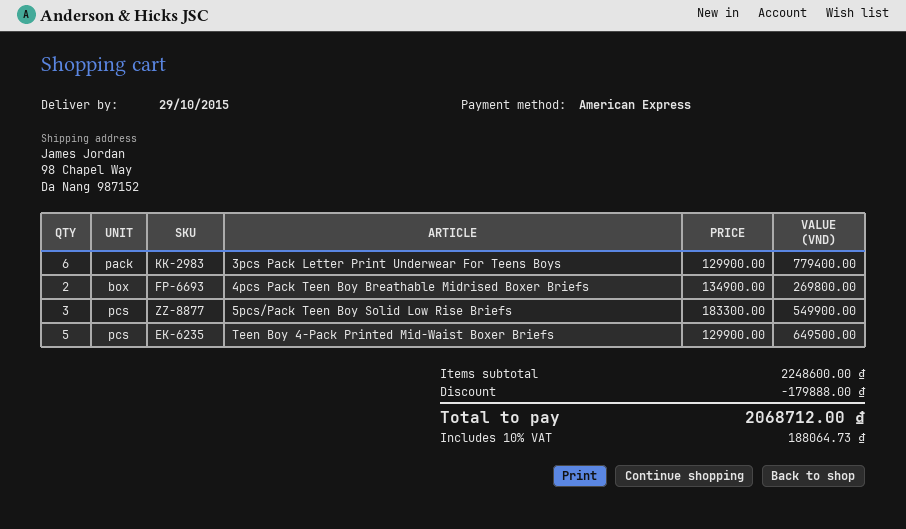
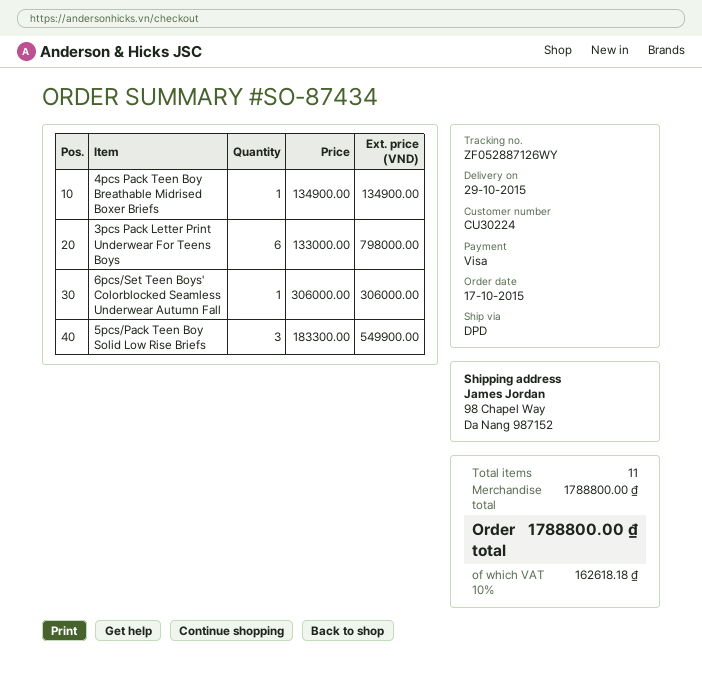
payment method: American Express -> Visa
3pcs Pack Letter Print Underwear For Teens Boys: 6 x 129900.00 = 779400.00 -> 6 x 133000.00 = 798000.00
4pcs Pack Teen Boy Breathable Midrised Boxer Briefs: 2 x 134900.00 = 269800.00 -> 1 x 134900.00 = 134900.00
Teen Boy 4-Pack Printed Mid-Waist Boxer Briefs: 5 x 129900.00 = 649500.00 -> none
6pcs/Set Teen Boys' Colorblocked Seamless Underwear Autumn Fall: none -> 1 x 306000.00 = 306000.00
subtotal: 2248600.00 -> 1788800.00
discount: 179888.00 -> none
tax: 10% = 188064.73 -> 10% = 162618.18
total: 2068712.00 -> 1788800.00

